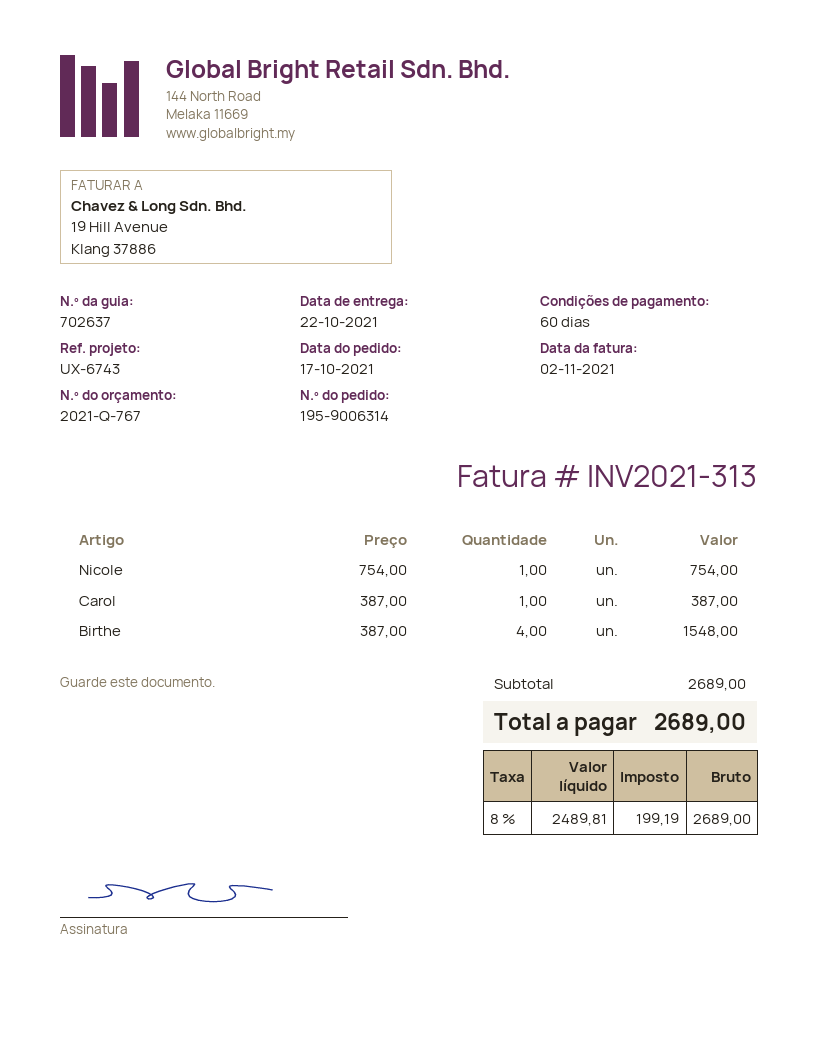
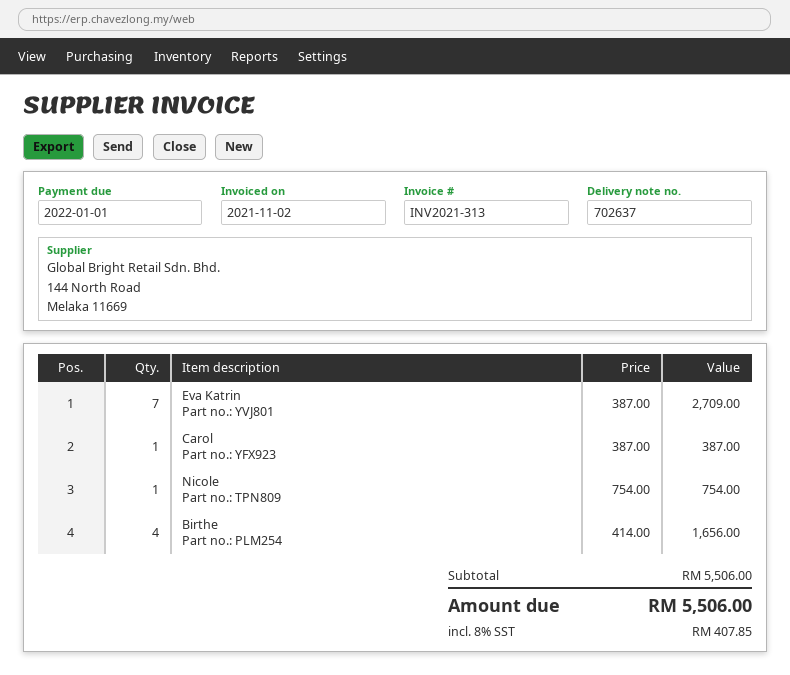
Birthe: 4 x 387.00 = 1548.00 -> 4 x 414.00 = 1656.00
Eva Katrin: none -> 7 x 387.00 = 2709.00
subtotal: 2689.00 -> 5506.00
tax: 8% = 199.19 -> 8% = 407.85
total: 2689.00 -> 5506.00

